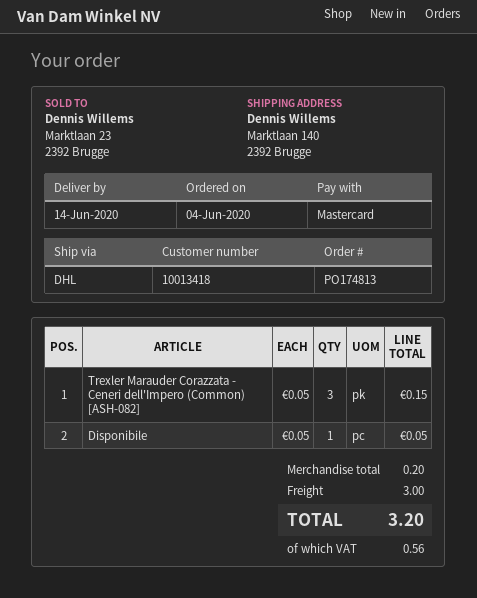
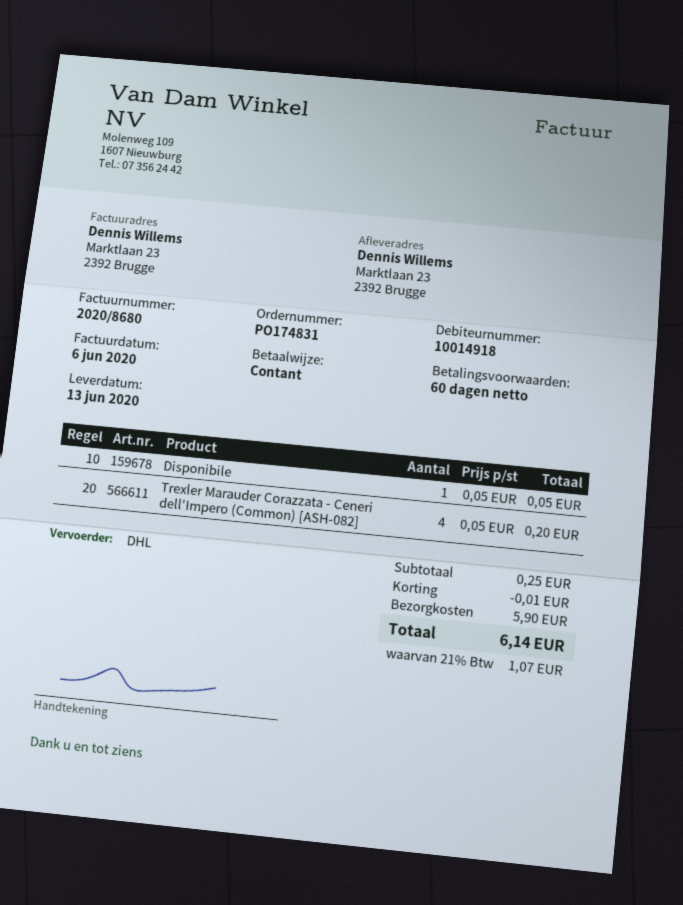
order number: PO174813 -> PO174831
delivery date: 2020-06-14 -> 2020-06-13
customer number: 10013418 -> 10014918
payment method: Mastercard -> cash
ship to: Marktlaan 140, 2392 Brugge -> Marktlaan 23, 2392 Brugge
Trexler Marauder Corazzata - Ceneri dell'Impero (Common) [ASH-082]: 3 x 0.05 = 0.15 -> 4 x 0.05 = 0.20
subtotal: 0.20 -> 0.25
discount: none -> 0.01
shipping: 3.00 -> 5.90
tax: 0.56 -> 1.07
total: 3.20 -> 6.14

